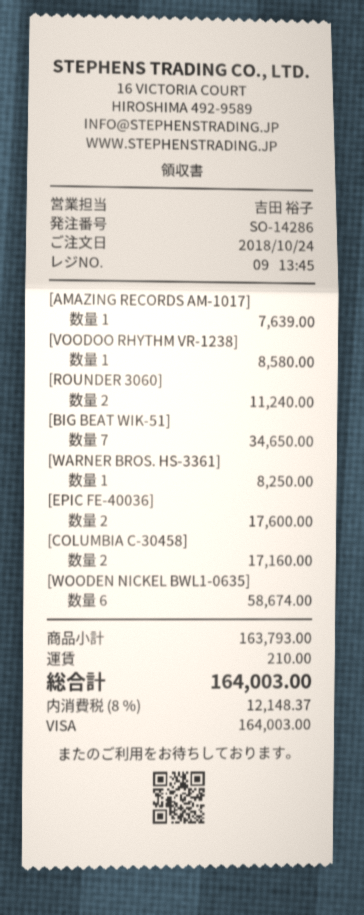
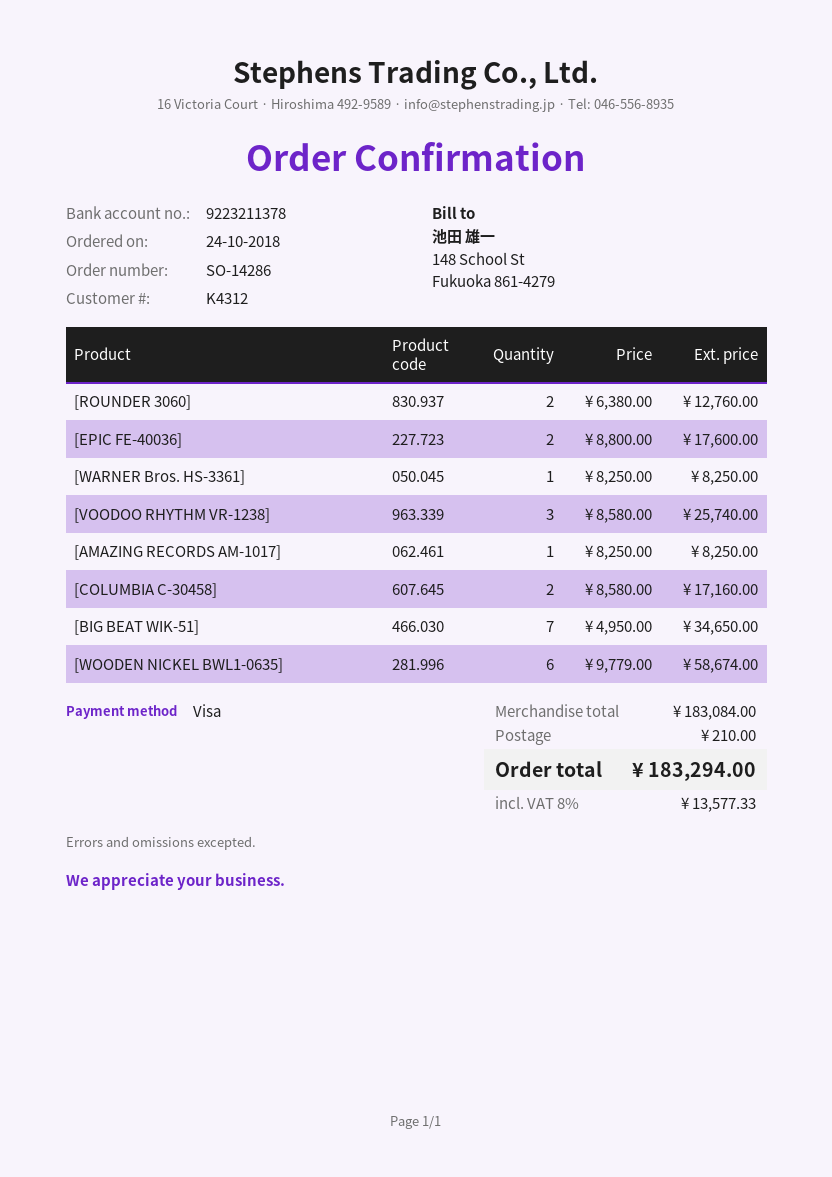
[AMAZING RECORDS AM-1017]: 1 for 7639.00 -> 1 for 8250.00
[VOODOO RHYTHM VR-1238]: 1 for 8580.00 -> 3 for 25740.00
[ROUNDER 3060]: 2 for 11240.00 -> 2 for 12760.00
subtotal: 163793.00 -> 183084.00
tax: 8% = 12148.37 -> 8% = 13577.33
total: 164003.00 -> 183294.00

